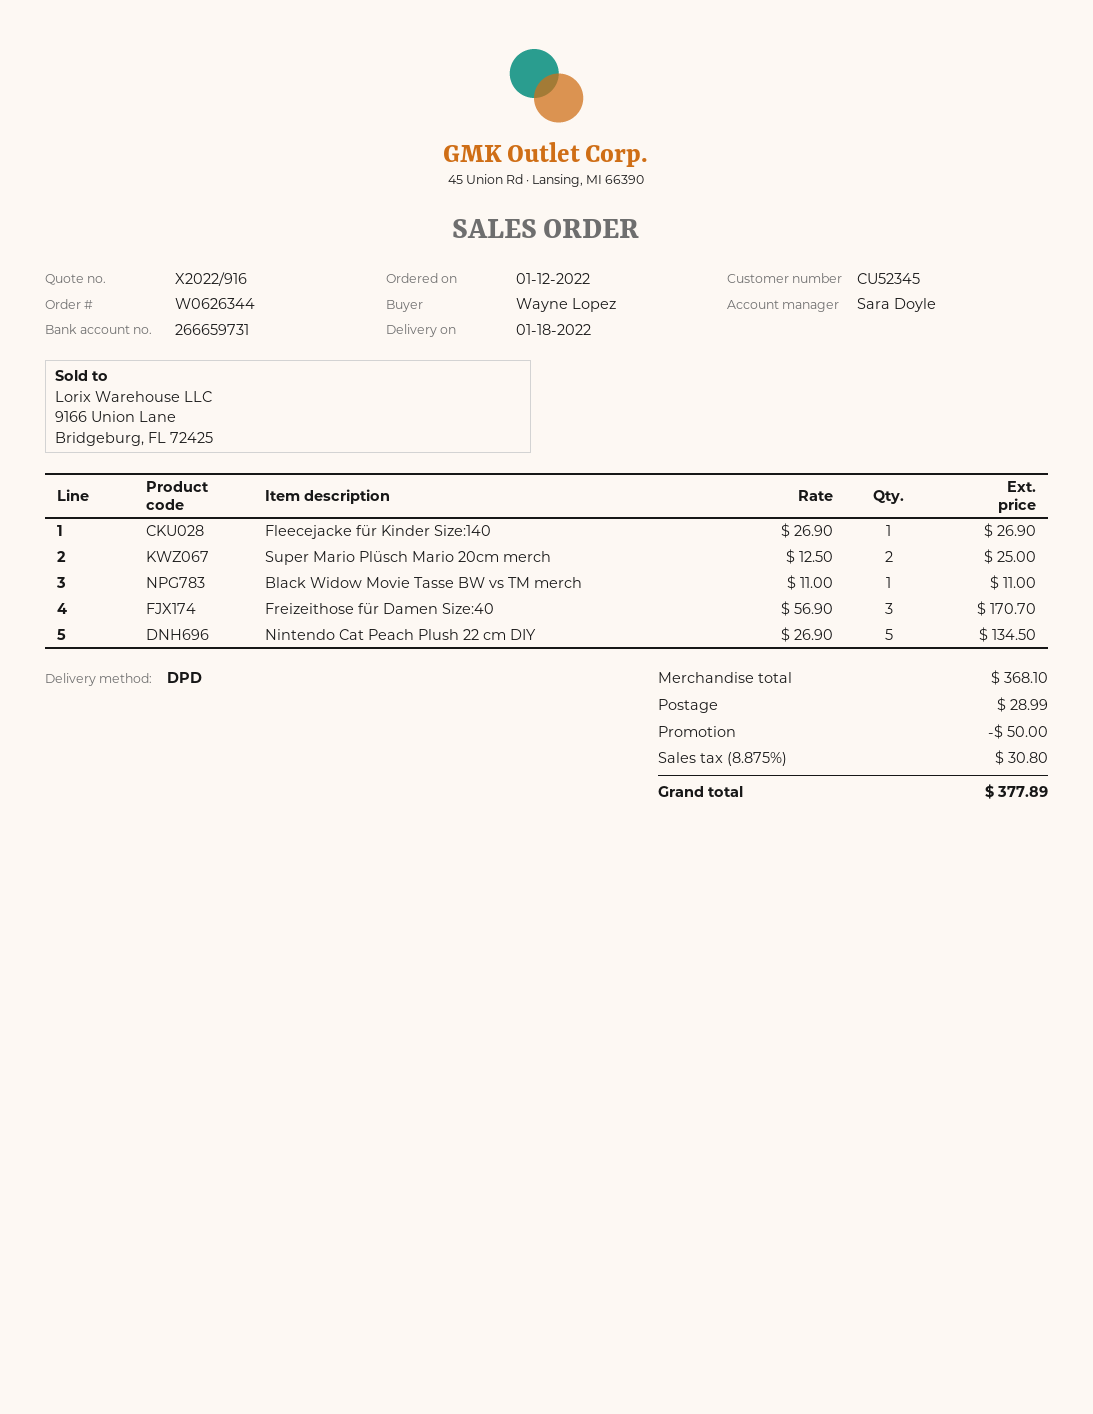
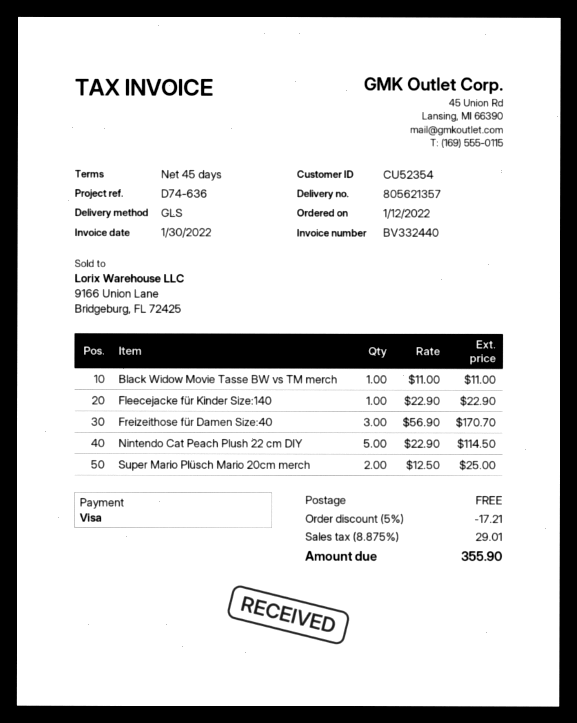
customer number: CU52345 -> CU52354
shipping method: DPD -> GLS
Fleecejacke für Kinder Size:140: 1 x 26.90 = 26.90 -> 1 x 22.90 = 22.90
Nintendo Cat Peach Plush 22 cm DIY: 5 x 26.90 = 134.50 -> 5 x 22.90 = 114.50
discount: 50.00 -> 17.21
shipping: 28.99 -> 0.00
tax: 8.875% = 30.80 -> 8.875% = 29.01
total: 377.89 -> 355.90

